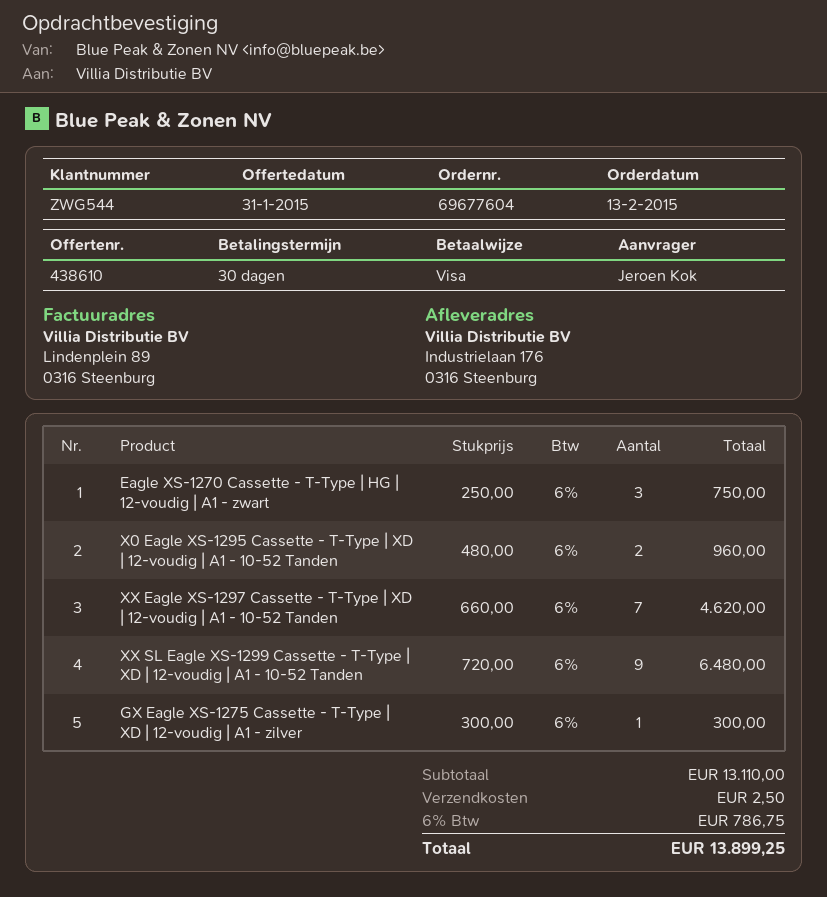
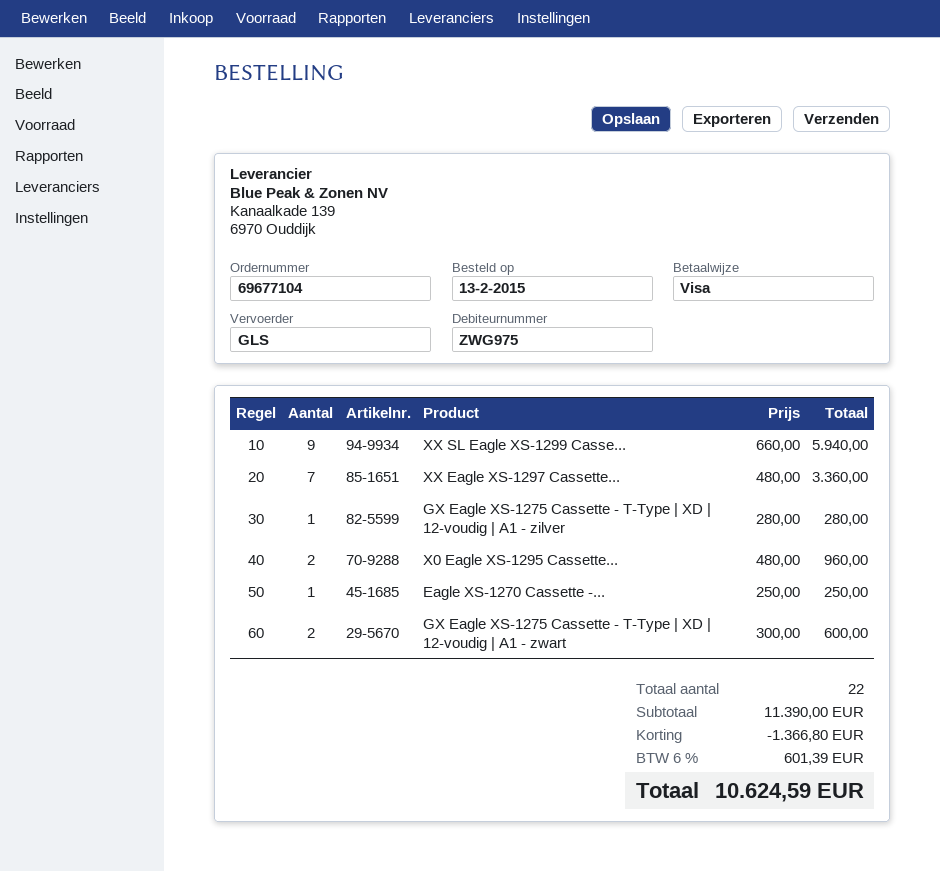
order number: 69677604 -> 69677104
customer number: ZWG544 -> ZWG975
Eagle XS-1270 Cassette - T-Type | HG | 12-voudig | A1 - zwart: 3 x 250.00 = 750.00 -> 1 x 250.00 = 250.00
XX Eagle XS-1297 Cassette - T-Type | XD | 12-voudig | A1 - 10-52 Tanden: 7 x 660.00 = 4620.00 -> 7 x 480.00 = 3360.00
XX SL Eagle XS-1299 Cassette - T-Type | XD | 12-voudig | A1 - 10-52 Tanden: 9 x 720.00 = 6480.00 -> 9 x 660.00 = 5940.00
GX Eagle XS-1275 Cassette - T-Type | XD | 12-voudig | A1 - zilver: 1 x 300.00 = 300.00 -> 1 x 280.00 = 280.00
GX Eagle XS-1275 Cassette - T-Type | XD | 12-voudig | A1 - zwart: none -> 2 x 300.00 = 600.00
subtotal: 13110.00 -> 11390.00
discount: none -> 1366.80
shipping: 2.50 -> none
tax: 6% = 786.75 -> 6% = 601.39
total: 13899.25 -> 10624.59

